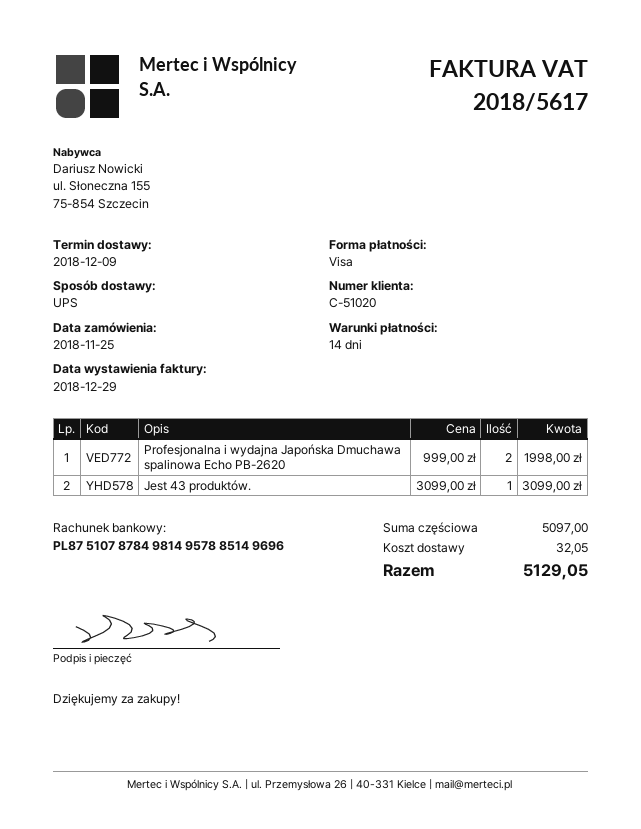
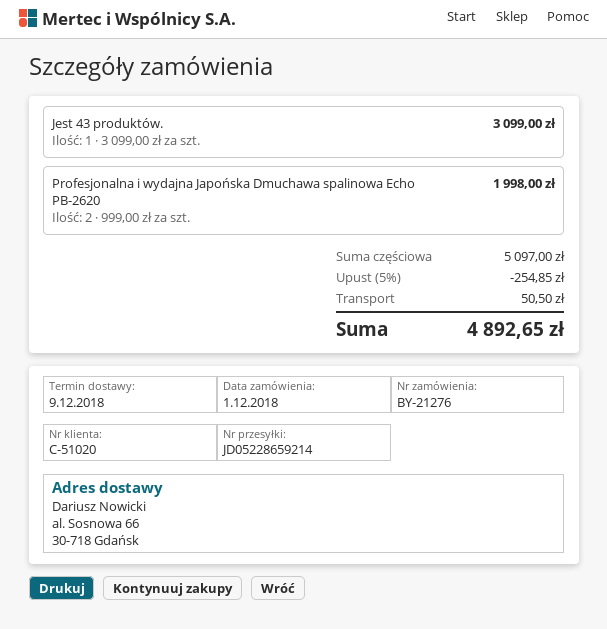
order date: 2018-11-25 -> 2018-12-01
discount: none -> 5% = 254.85
shipping: 32.05 -> 50.50
total: 5129.05 -> 4892.65

